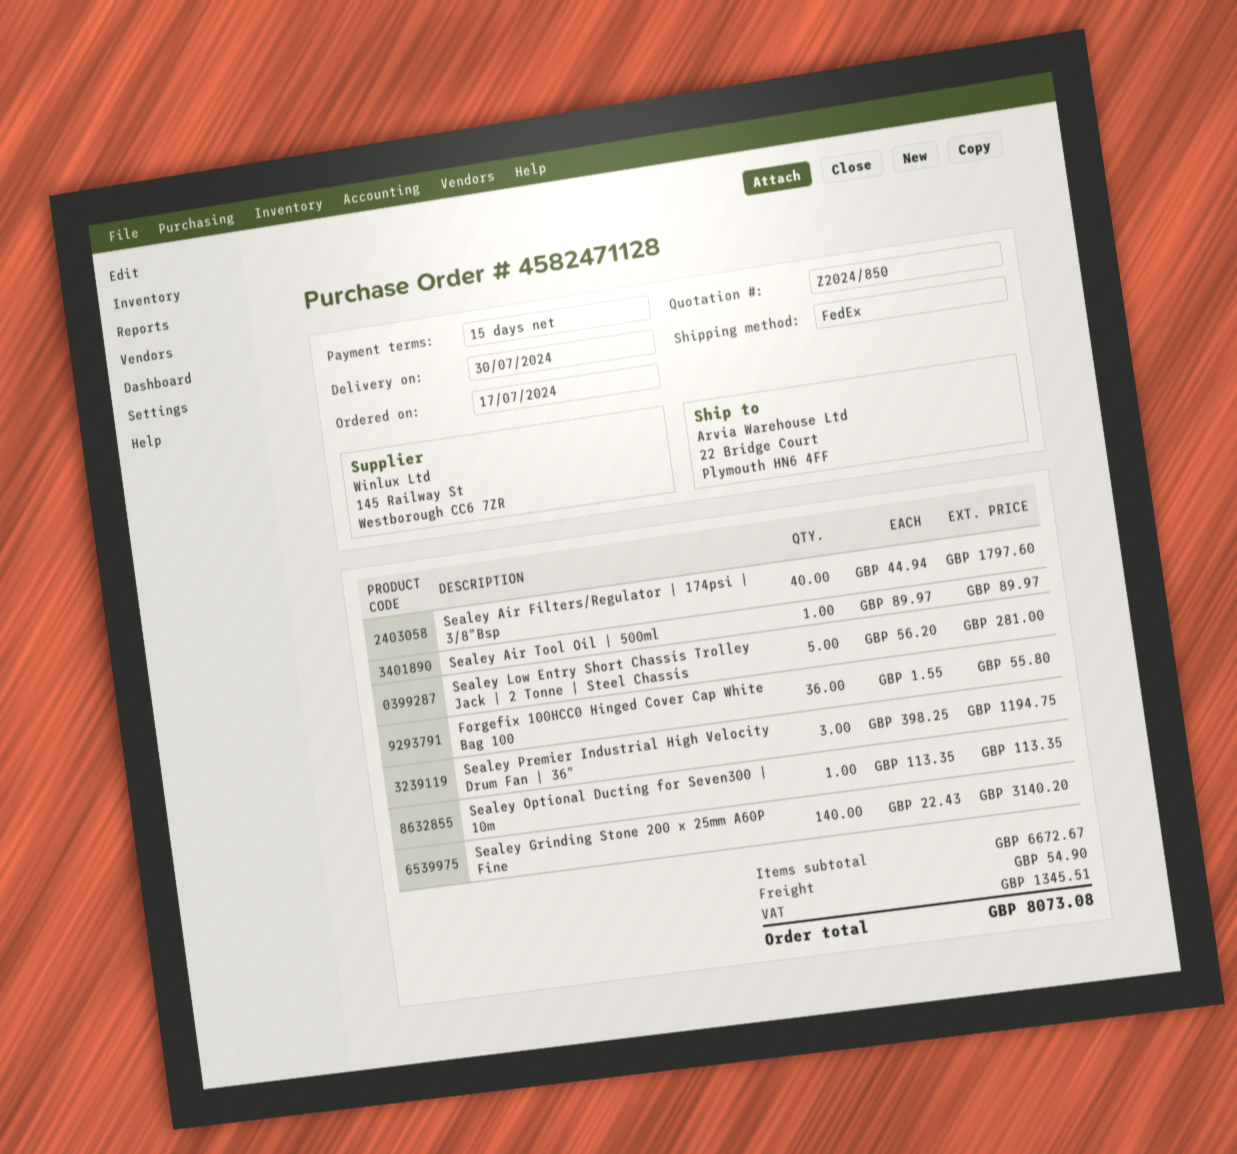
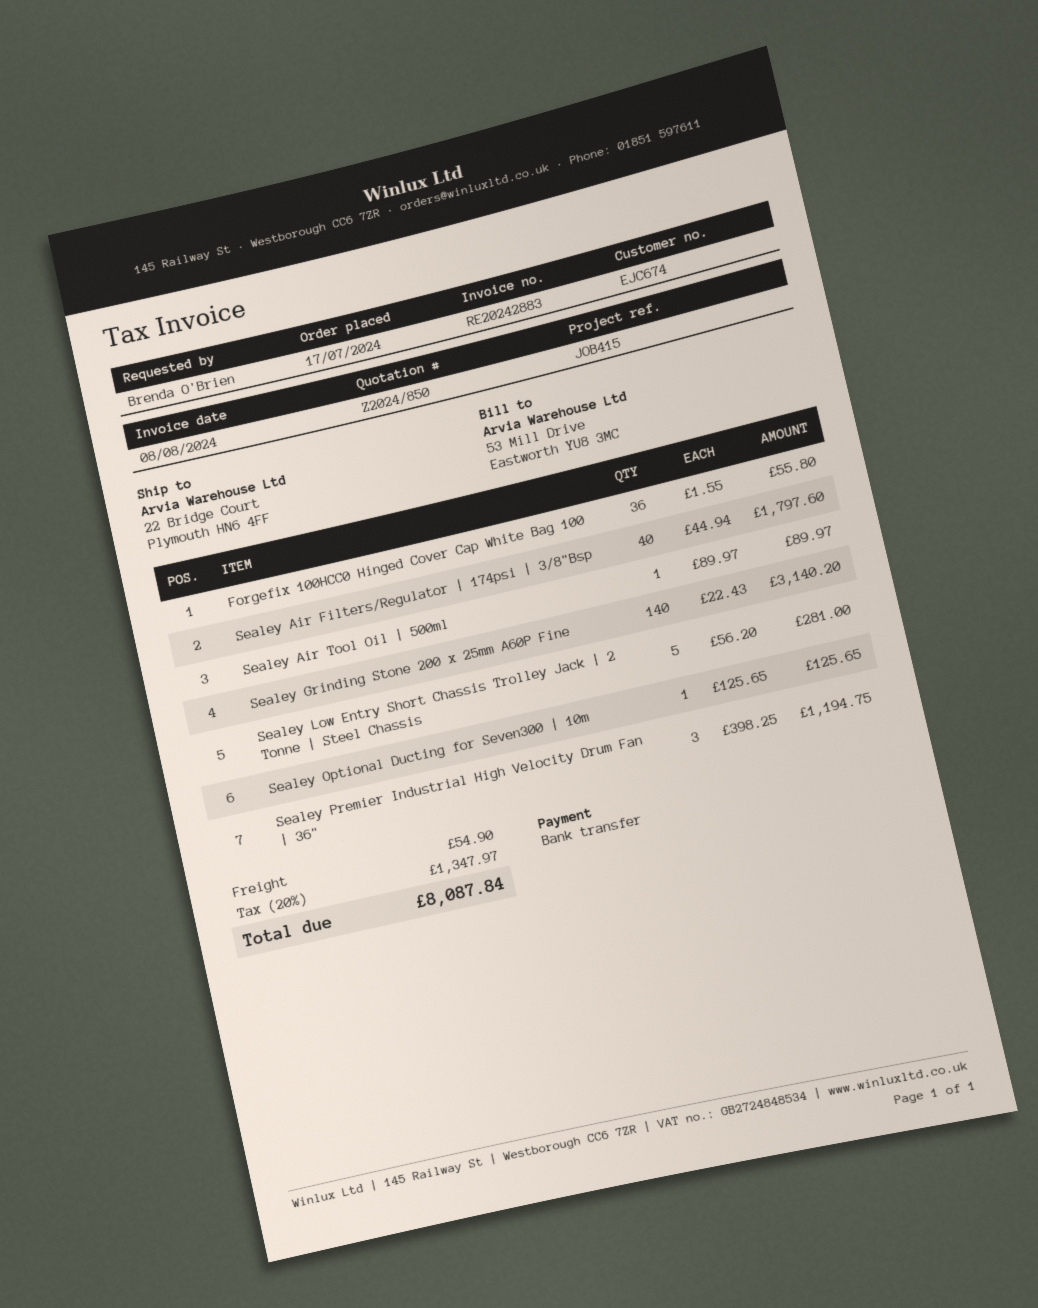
Sealey Optional Ducting for Seven300 | 10m: 1 x 113.35 = 113.35 -> 1 x 125.65 = 125.65
tax: 1345.51 -> 1347.97
total: 8073.08 -> 8087.84

